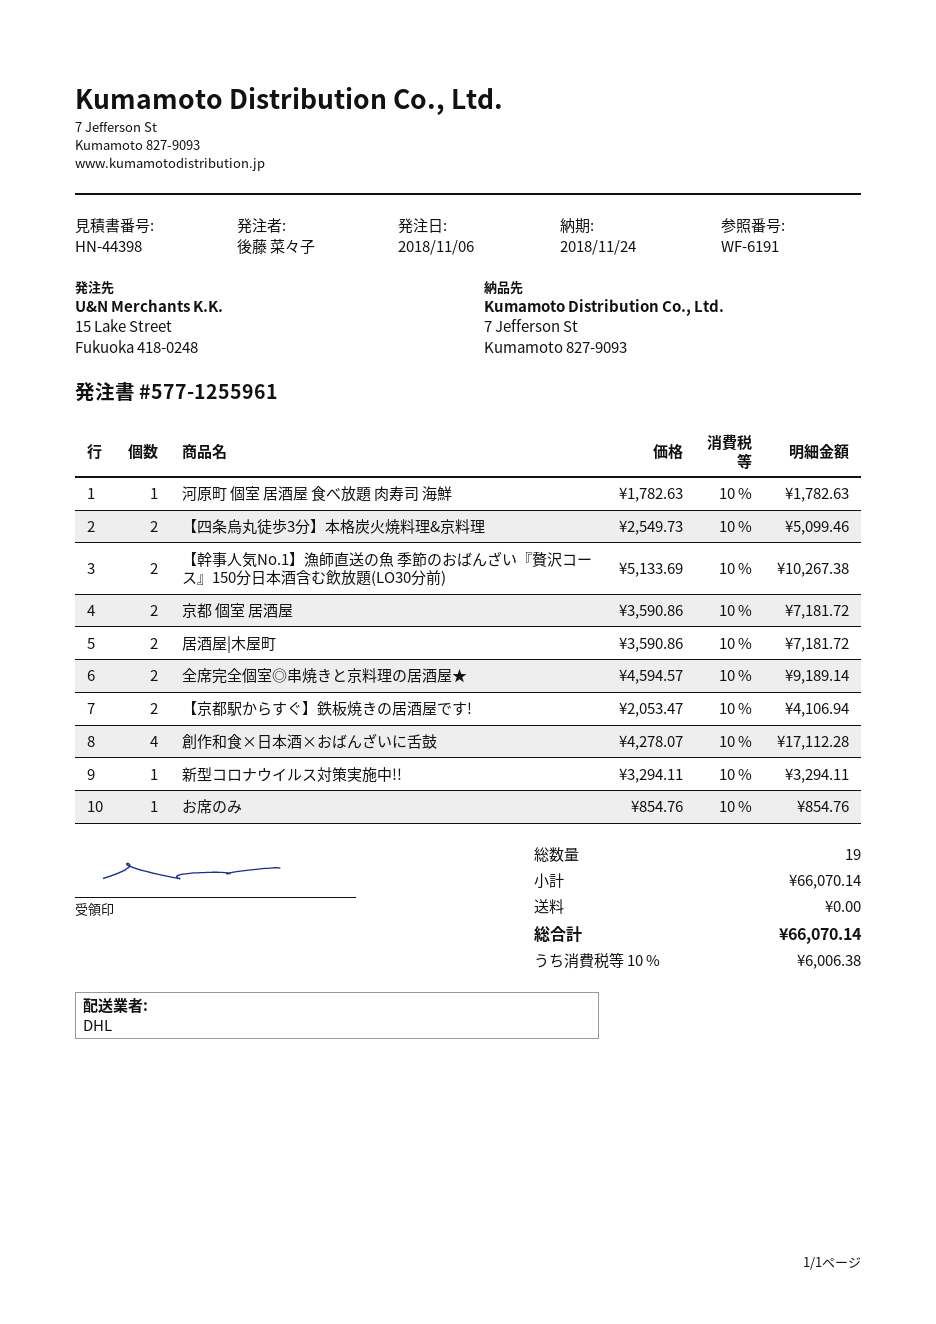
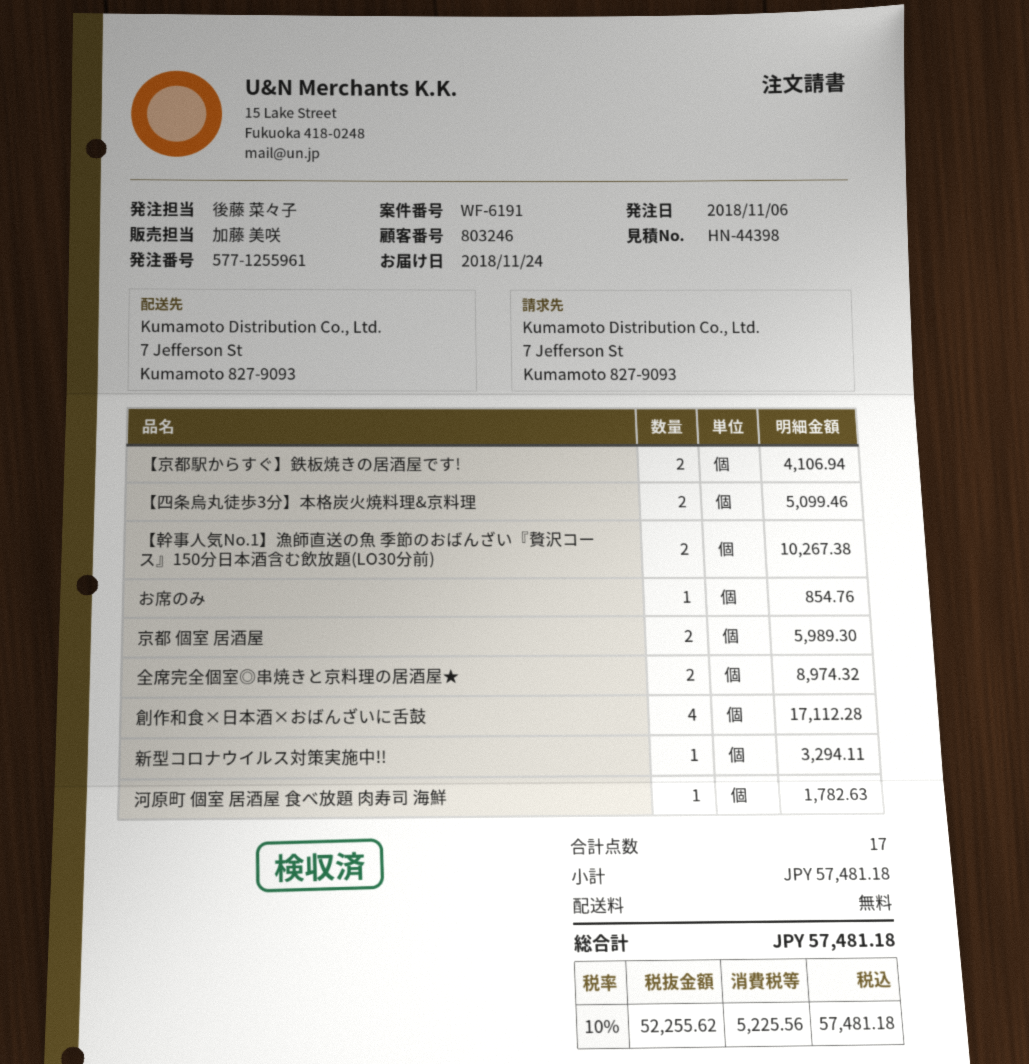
京都 個室 居酒屋: 2 for 7181.72 -> 2 for 5989.30
居酒屋|木屋町: 2 for 7181.72 -> none
全席完全個室◎串焼きと京料理の居酒屋★: 2 for 9189.14 -> 2 for 8974.32
total quantity: 19 -> 17
subtotal: 66070.14 -> 57481.18
tax: 10% = 6006.38 -> 10% = 5225.56
total: 66070.14 -> 57481.18

